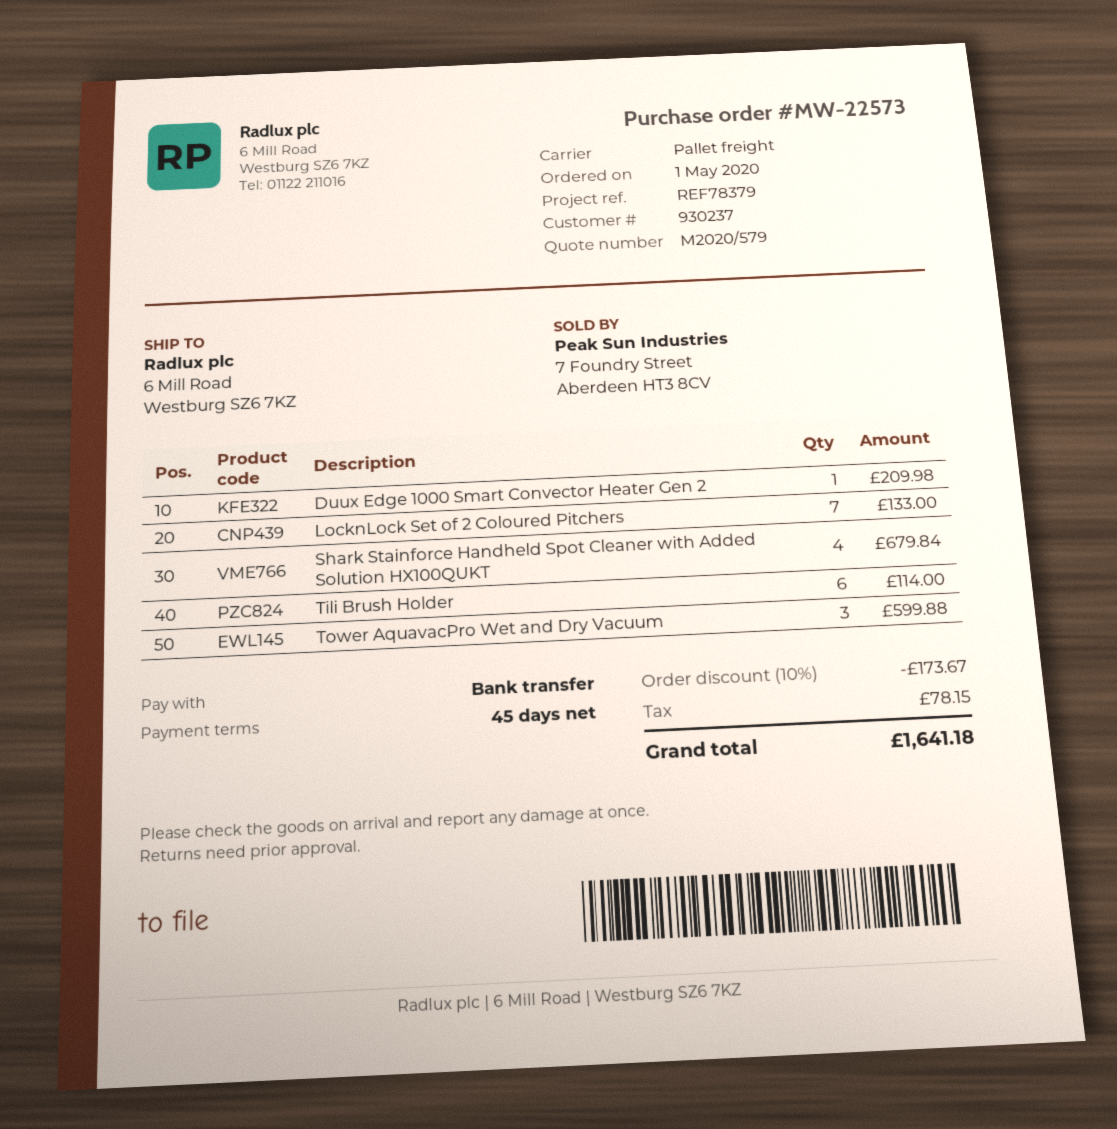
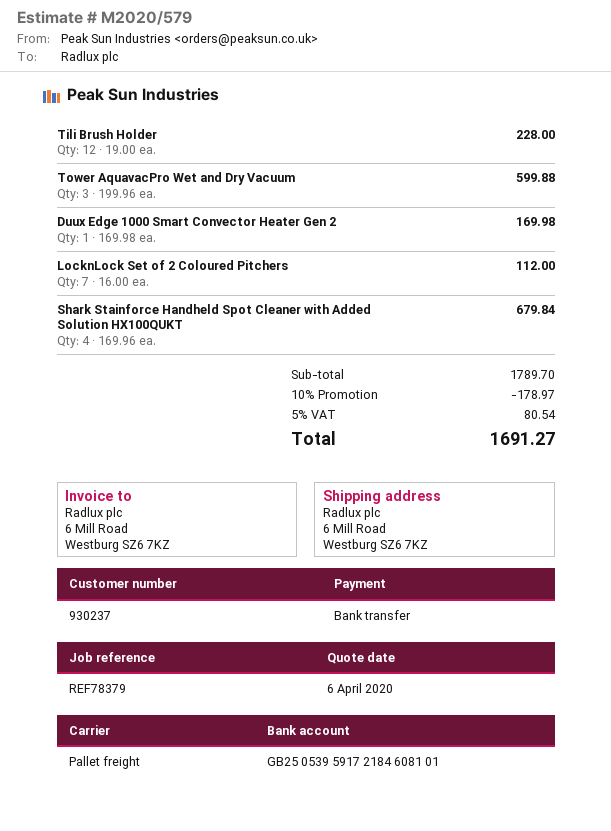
Duux Edge 1000 Smart Convector Heater Gen 2: 1 for 209.98 -> 1 for 169.98
LocknLock Set of 2 Coloured Pitchers: 7 for 133.00 -> 7 for 112.00
Tili Brush Holder: 6 for 114.00 -> 12 for 228.00
discount: 10% = 173.67 -> 10% = 178.97
tax: 78.15 -> 80.54
total: 1641.18 -> 1691.27

